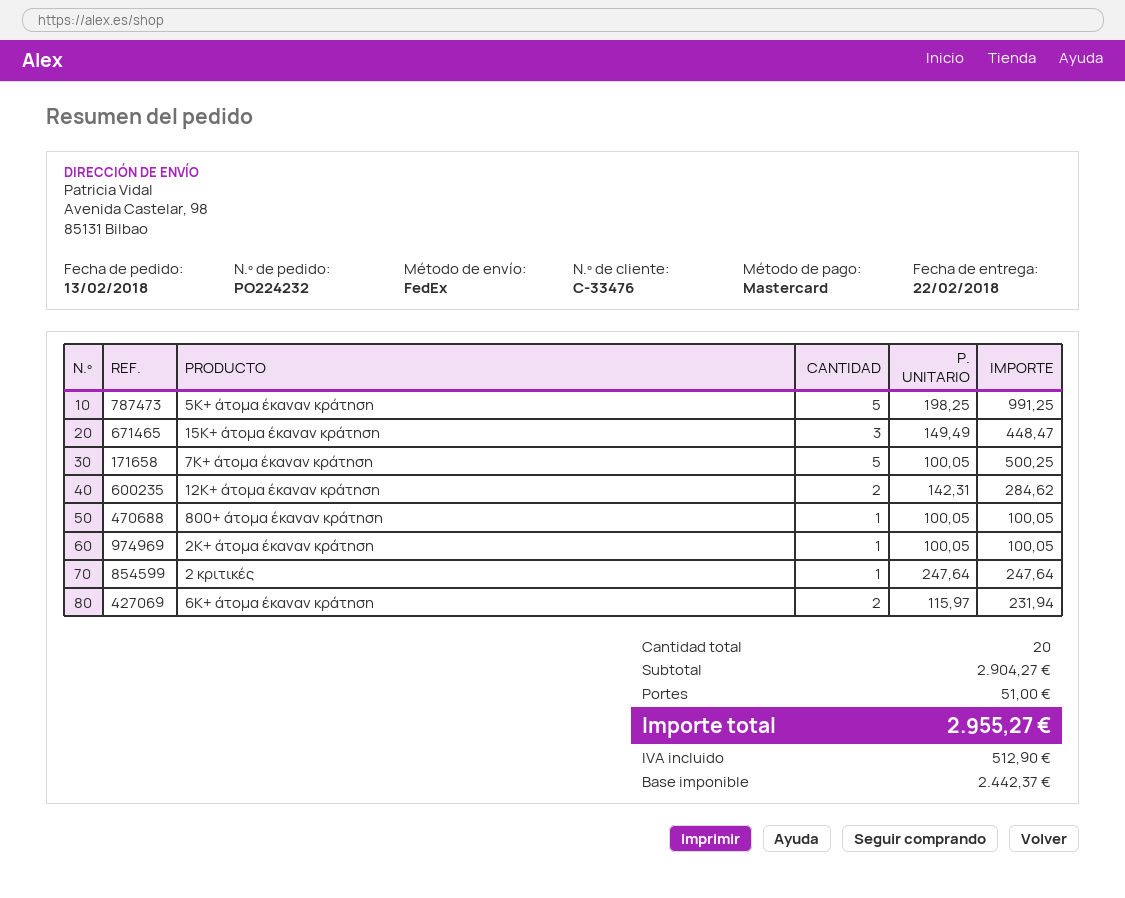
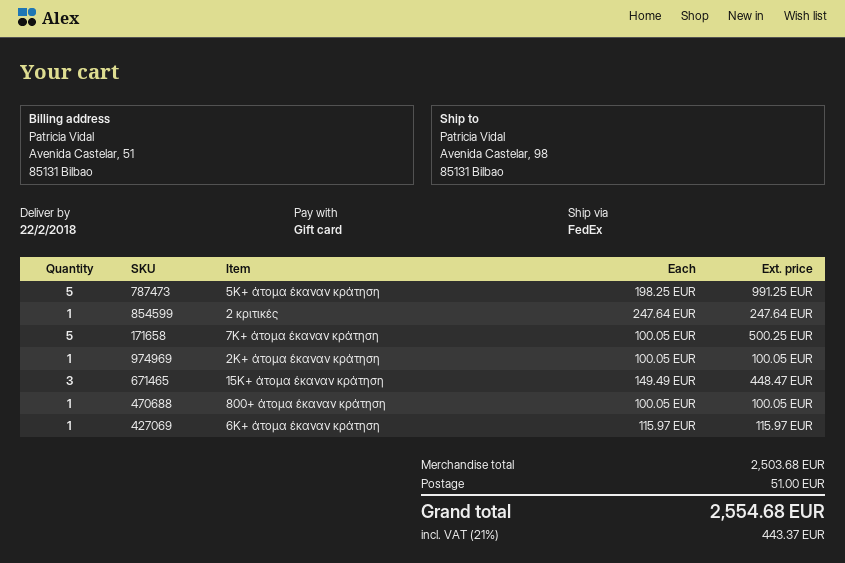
payment method: Mastercard -> gift card
12K+ άτομα έκαναν κράτηση: 2 x 142.31 = 284.62 -> none
6K+ άτομα έκαναν κράτηση: 2 x 115.97 = 231.94 -> 1 x 115.97 = 115.97
subtotal: 2904.27 -> 2503.68
tax: 512.90 -> 443.37
total: 2955.27 -> 2554.68

